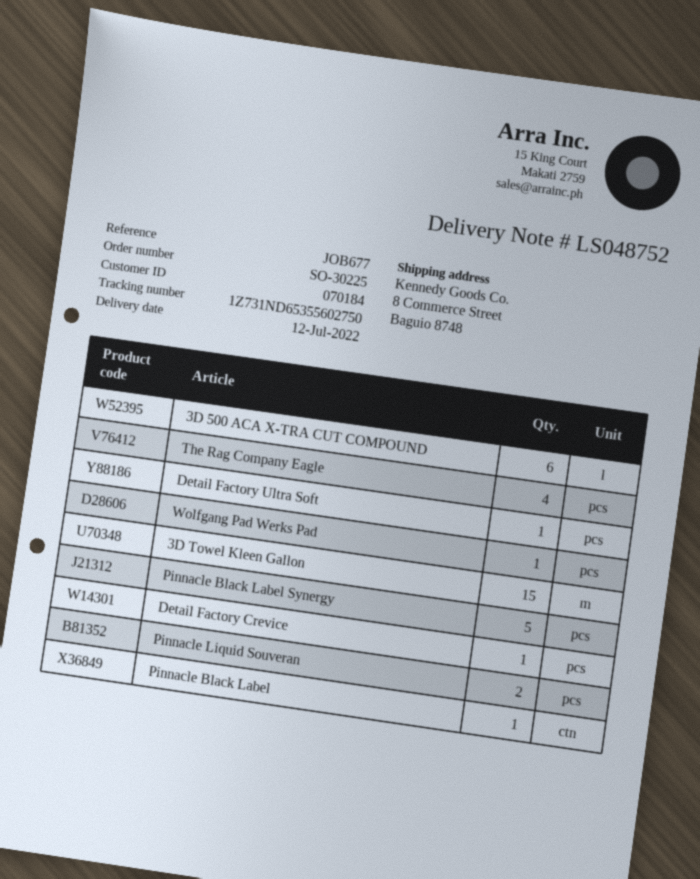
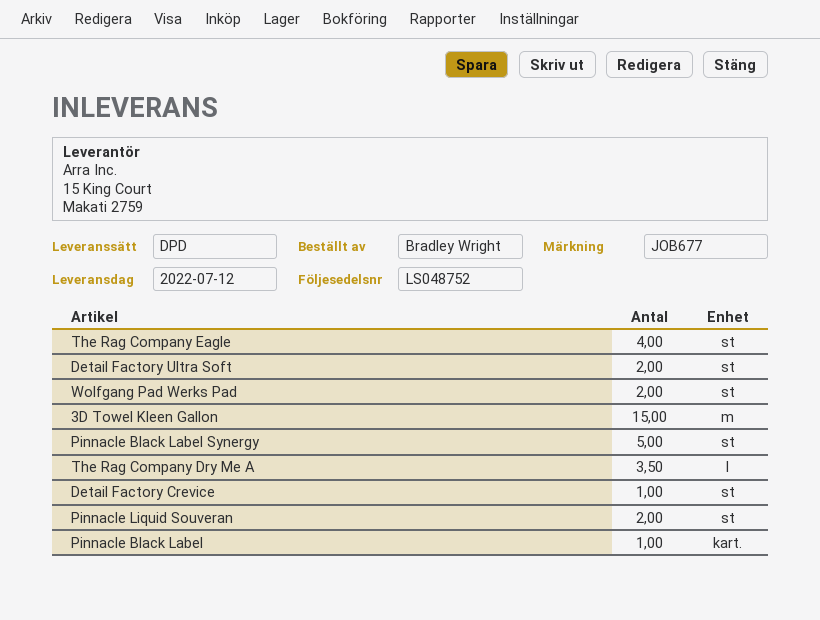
3D 500 ACA X-TRA CUT COMPOUND: 6 -> none
Detail Factory Ultra Soft: 1 -> 2
Wolfgang Pad Werks Pad: 1 -> 2
The Rag Company Dry Me A: none -> 3.5

